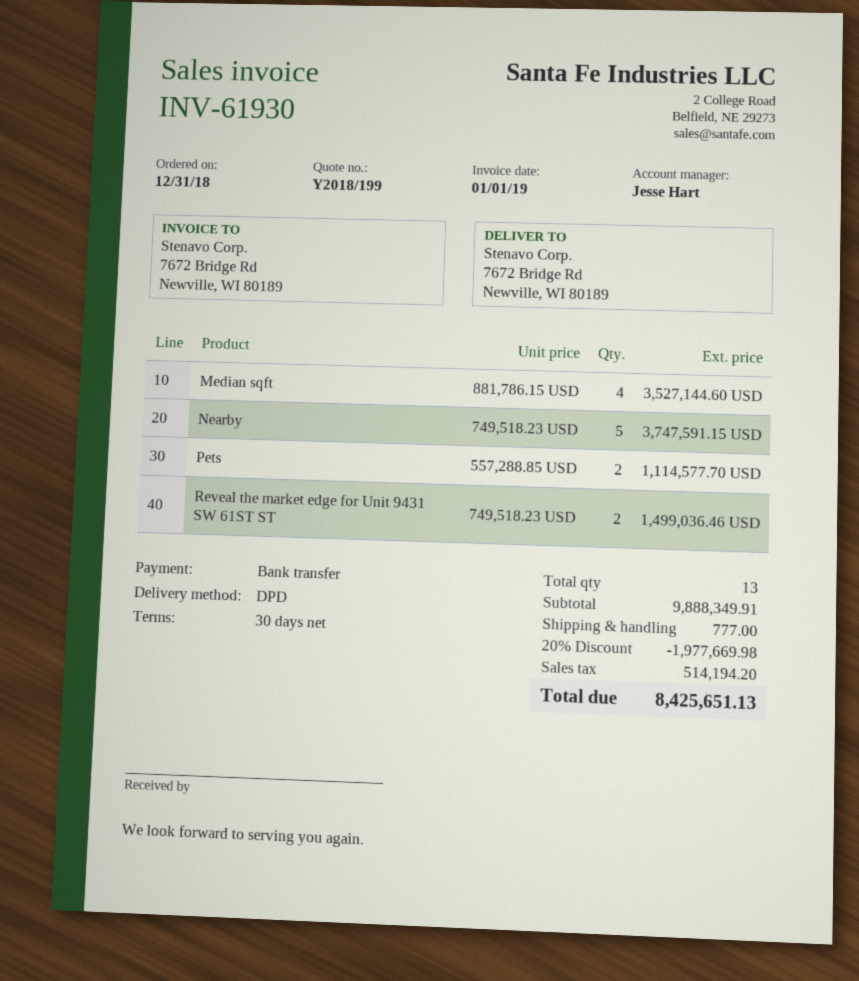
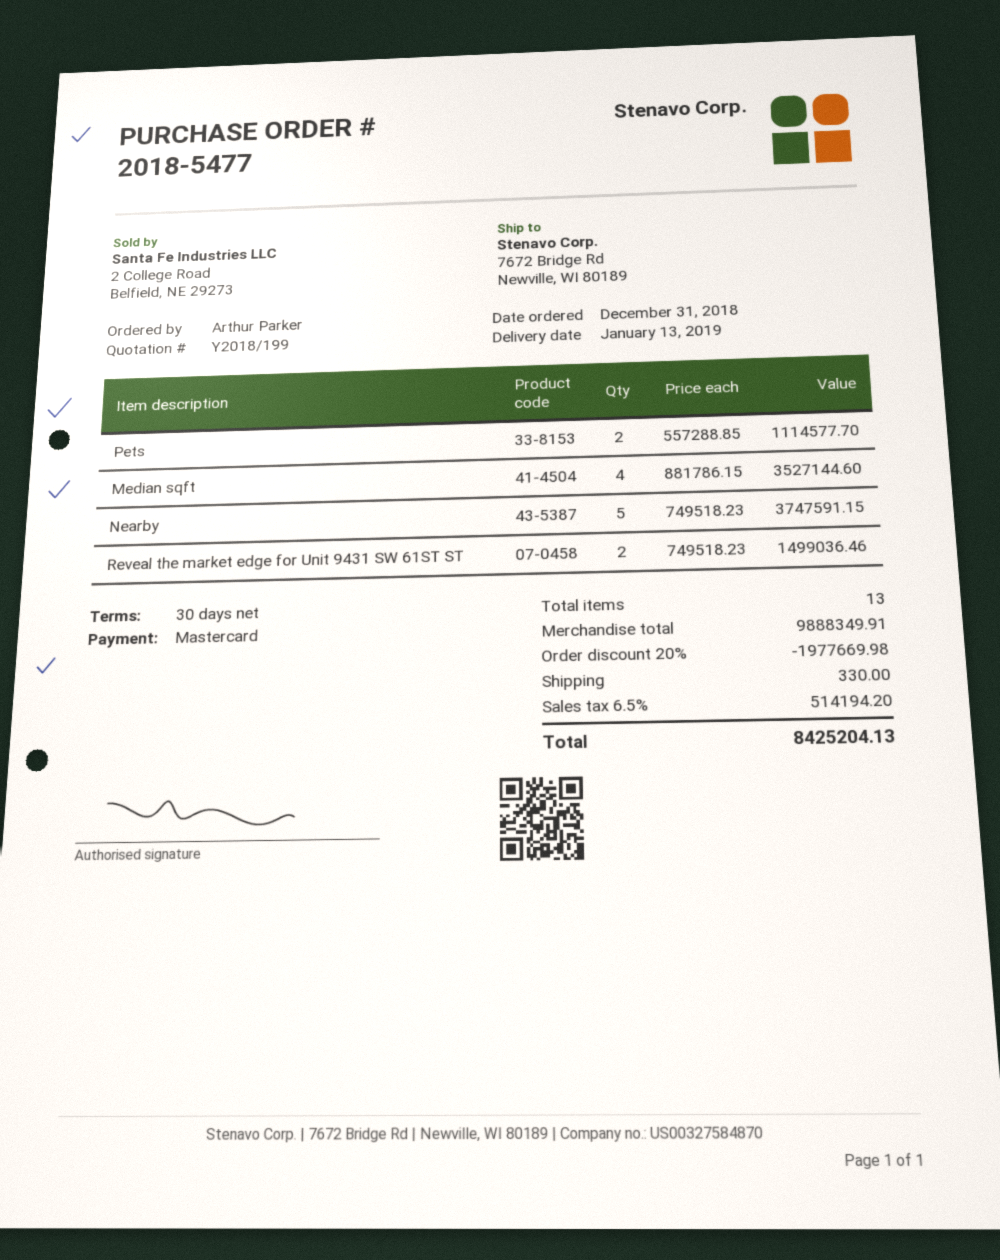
payment method: bank transfer -> Mastercard
shipping: 777.00 -> 330.00
total: 8425651.13 -> 8425204.13

